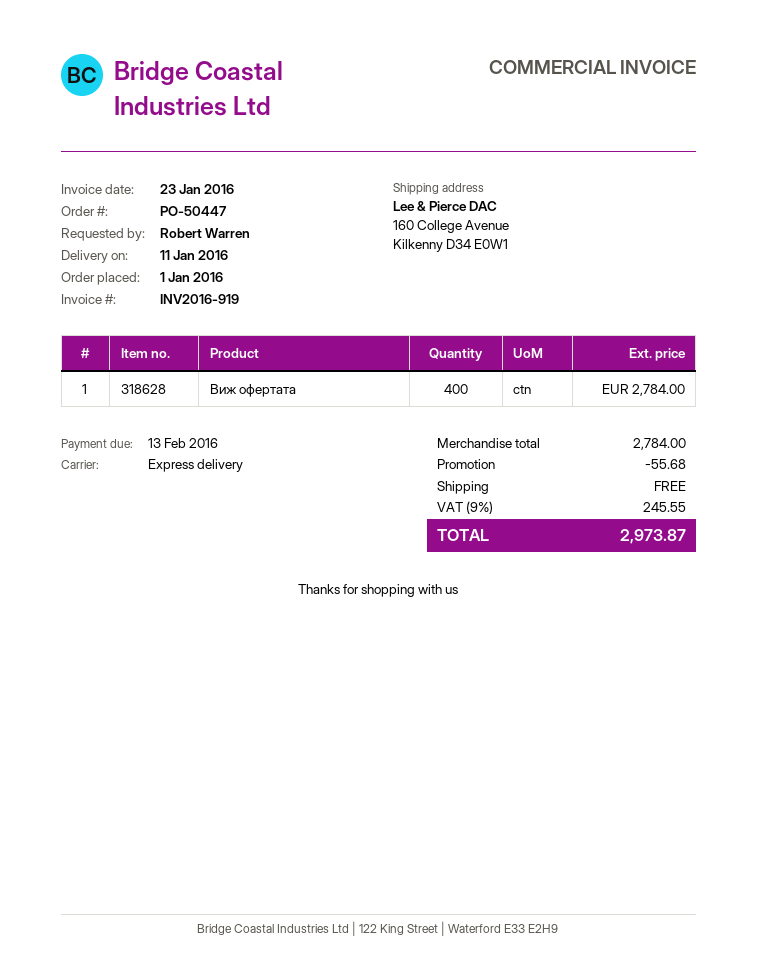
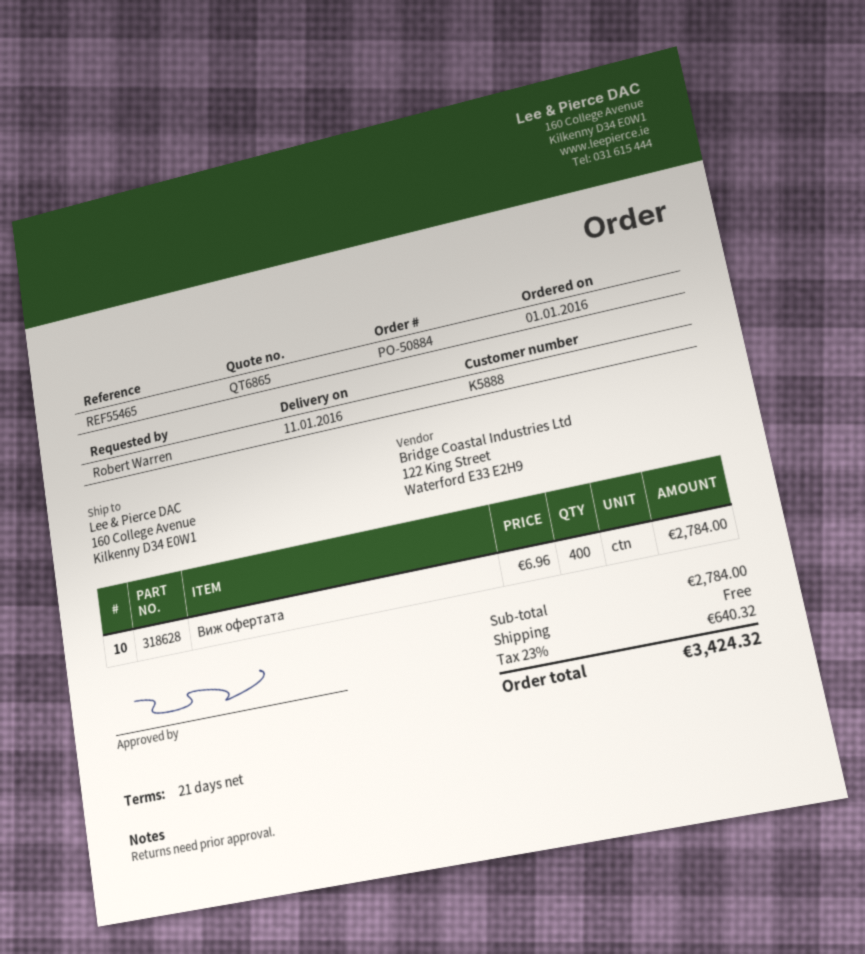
order number: PO-50447 -> PO-50884
discount: 55.68 -> none
tax: 9% = 245.55 -> 23% = 640.32
total: 2973.87 -> 3424.32

